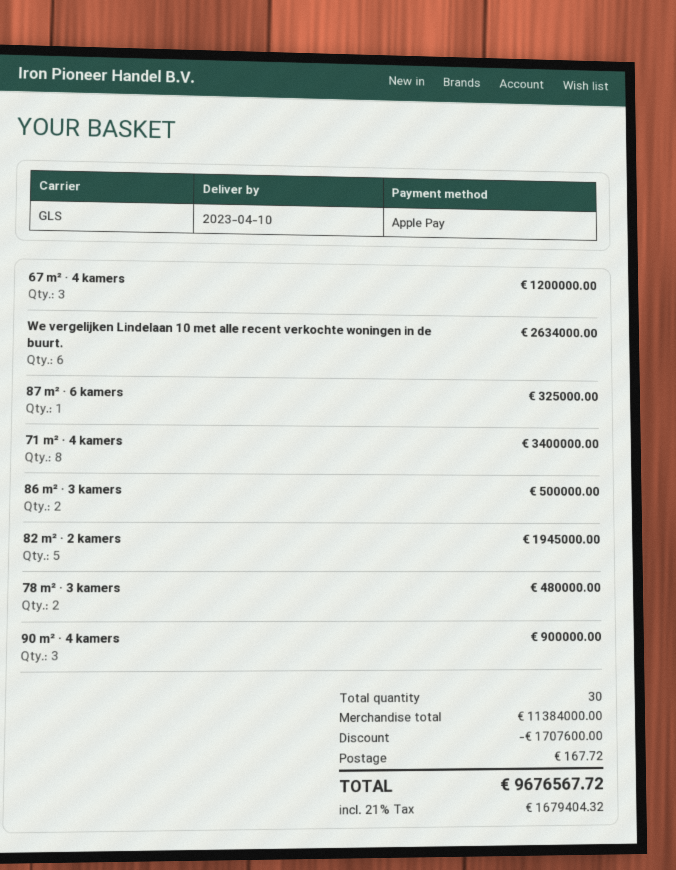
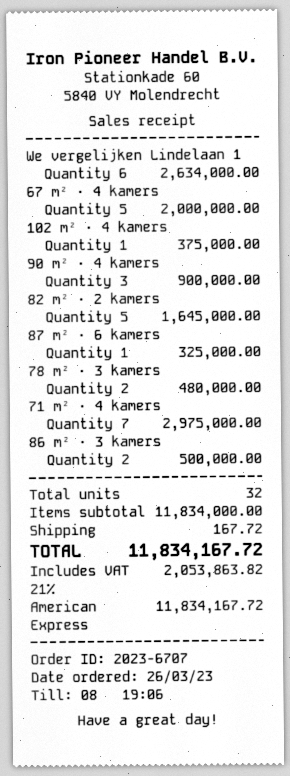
payment method: Apple Pay -> American Express
67 m² · 4 kamers: 3 for 1200000.00 -> 5 for 2000000.00
71 m² · 4 kamers: 8 for 3400000.00 -> 7 for 2975000.00
82 m² · 2 kamers: 5 for 1945000.00 -> 5 for 1645000.00
102 m² · 4 kamers: none -> 1 for 375000.00
total quantity: 30 -> 32
subtotal: 11384000.00 -> 11834000.00
discount: 1707600.00 -> none
tax: 21% = 1679404.32 -> 21% = 2053863.82
total: 9676567.72 -> 11834167.72

